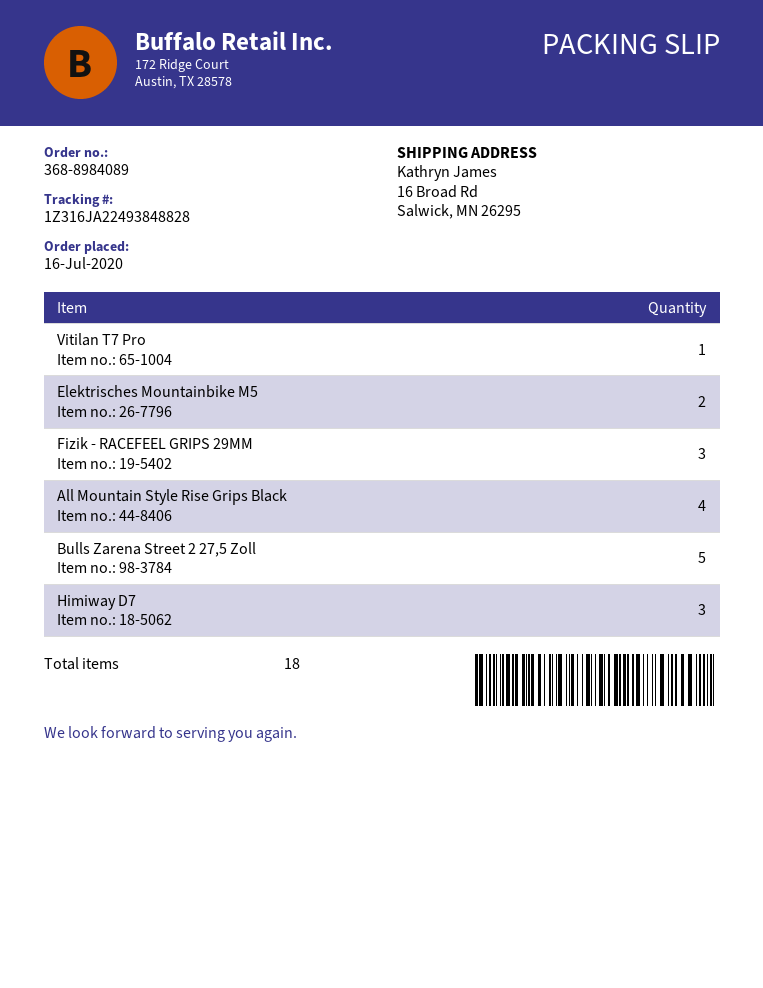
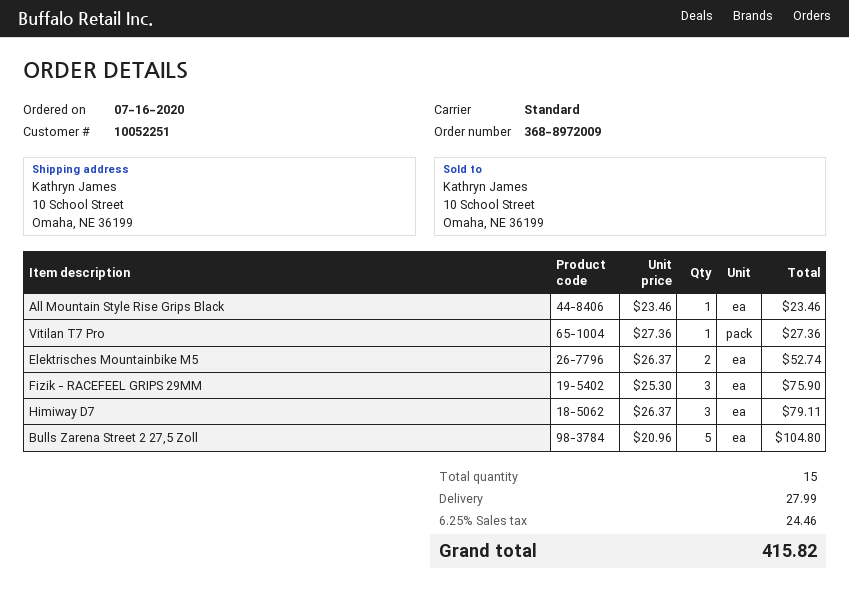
order number: 368-8984089 -> 368-8972009
ship to: 16 Broad Rd, Salwick, MN 26295 -> 10 School Street, Omaha, NE 36199
All Mountain Style Rise Grips Black: 4 -> 1
total quantity: 18 -> 15

